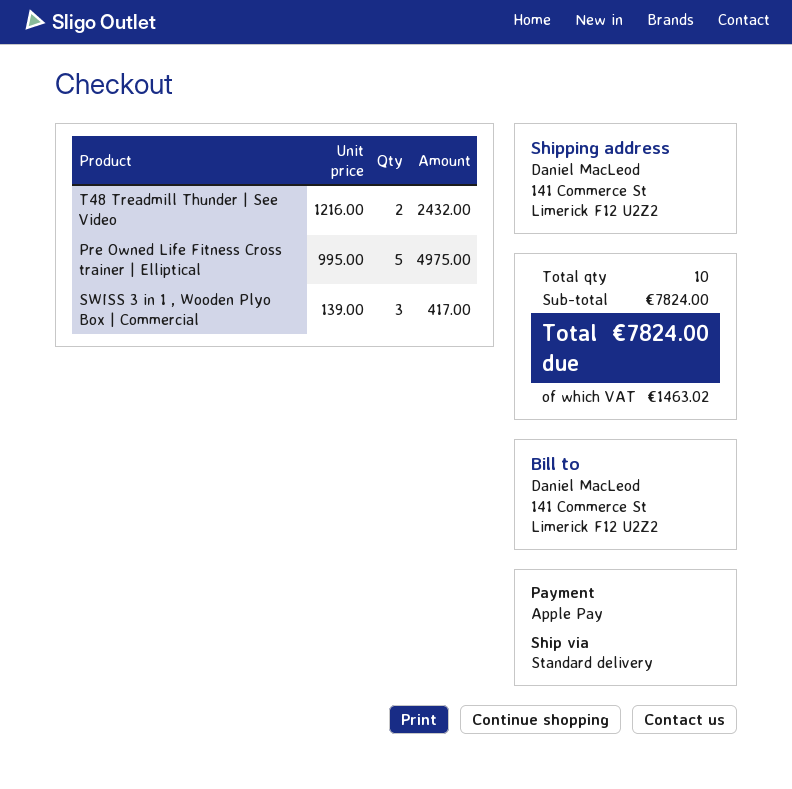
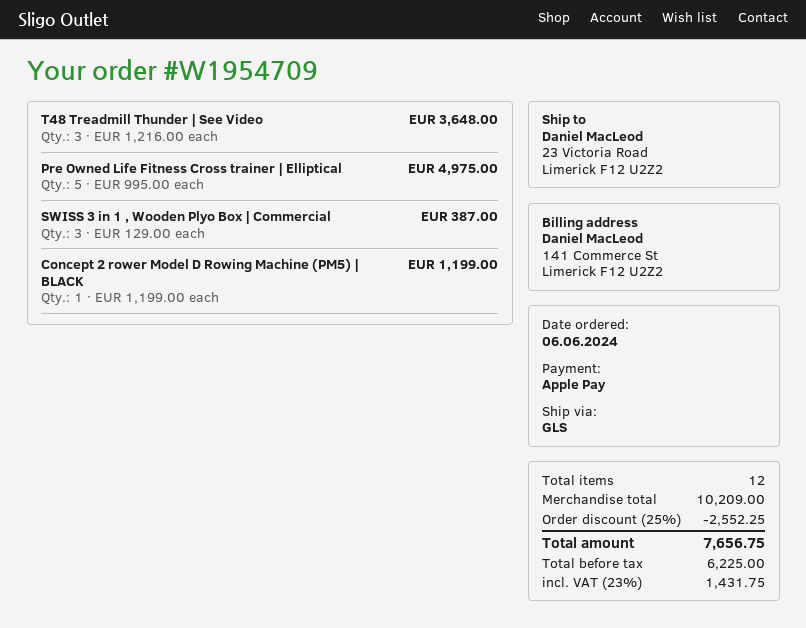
shipping method: standard -> GLS
ship to: 141 Commerce St, Limerick F12 U2Z2 -> 23 Victoria Road, Limerick F12 U2Z2
T48 Treadmill Thunder | See Video: 2 x 1216.00 = 2432.00 -> 3 x 1216.00 = 3648.00
SWISS 3 in 1 , Wooden Plyo Box | Commercial: 3 x 139.00 = 417.00 -> 3 x 129.00 = 387.00
Concept 2 rower Model D Rowing Machine (PM5) | BLACK: none -> 1 x 1199.00 = 1199.00
total quantity: 10 -> 12
subtotal: 7824.00 -> 10209.00
discount: none -> 25% = 2552.25
tax: 1463.02 -> 1431.75
total: 7824.00 -> 7656.75

